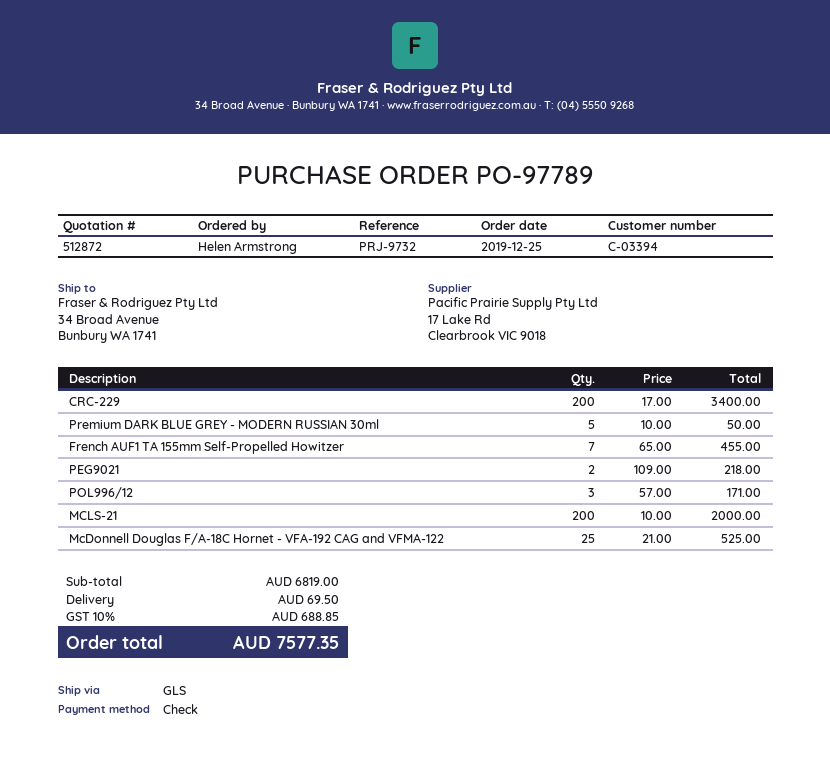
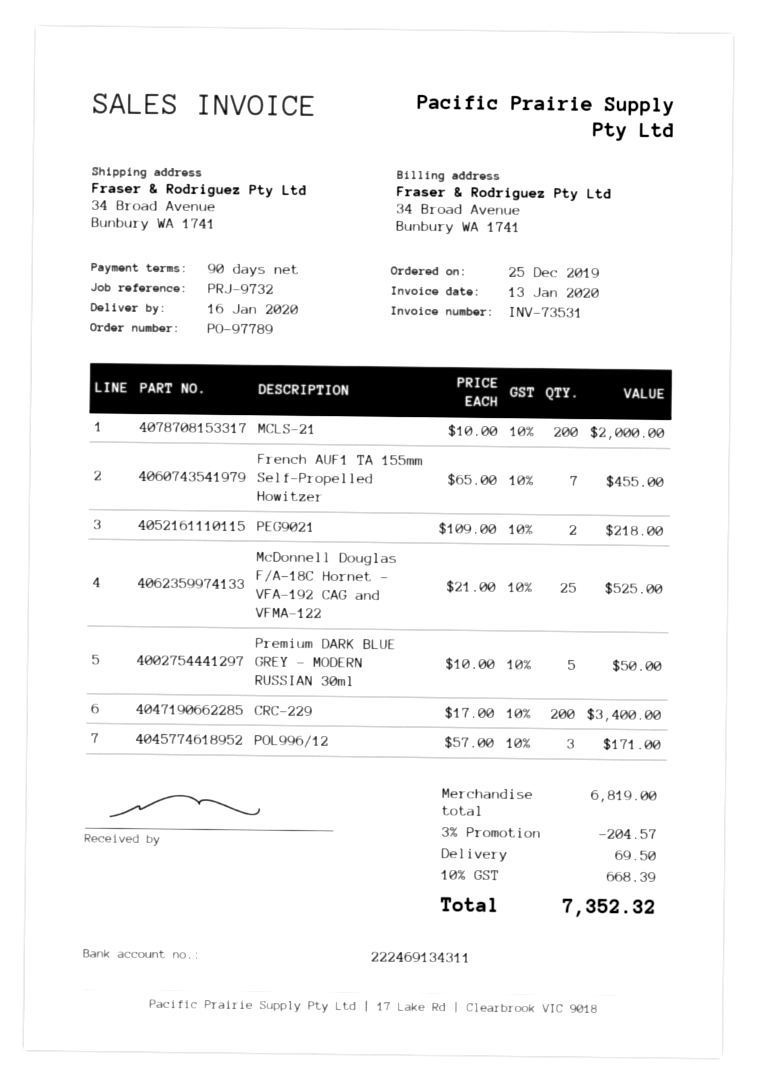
discount: none -> 3% = 204.57
tax: 10% = 688.85 -> 10% = 668.39
total: 7577.35 -> 7352.32

